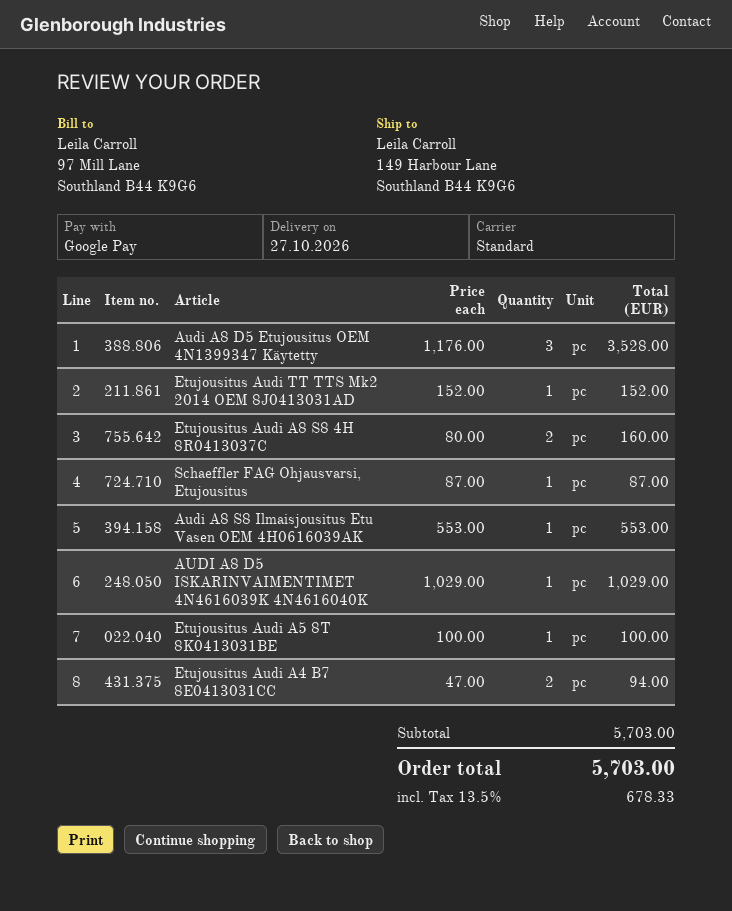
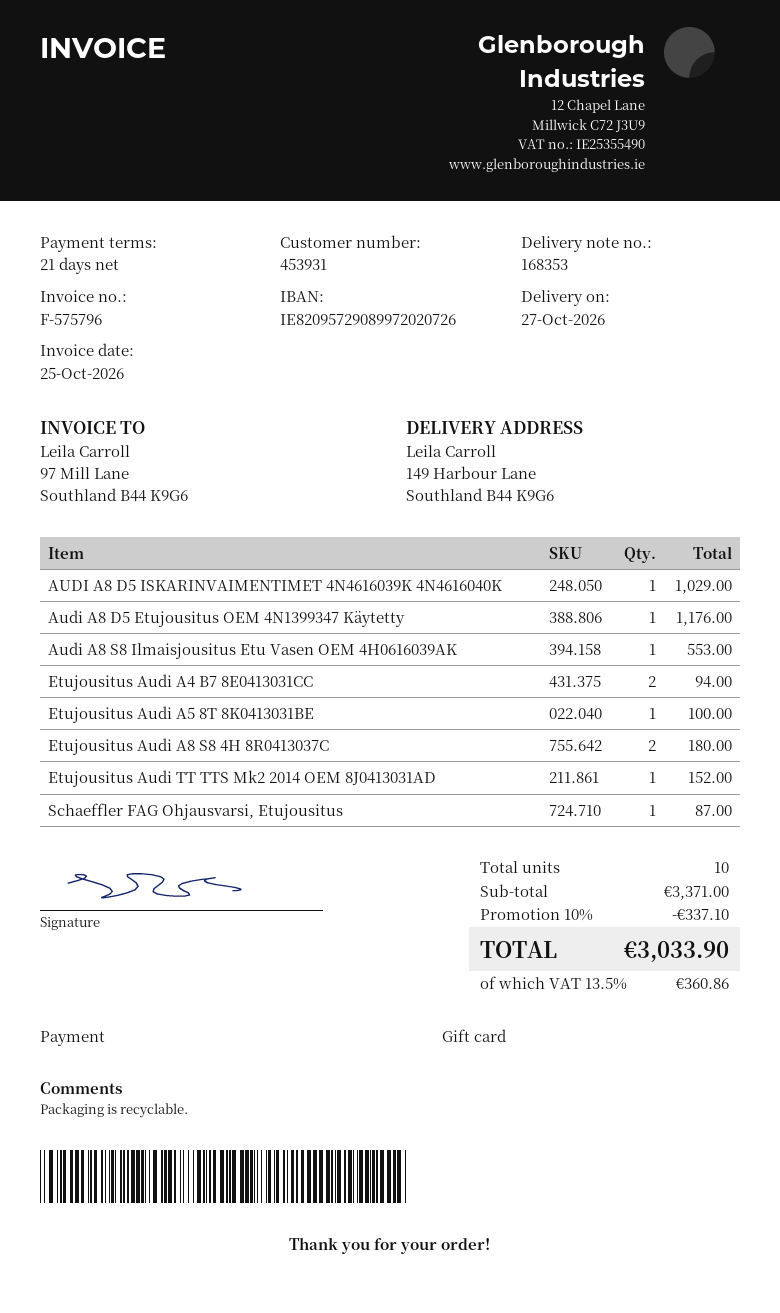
payment method: Google Pay -> gift card
Audi A8 D5 Etujousitus OEM 4N1399347 Käytetty: 3 for 3528.00 -> 1 for 1176.00
Etujousitus Audi A8 S8 4H 8R0413037C: 2 for 160.00 -> 2 for 180.00
subtotal: 5703.00 -> 3371.00
discount: none -> 10% = 337.10
tax: 13.5% = 678.33 -> 13.5% = 360.86
total: 5703.00 -> 3033.90

